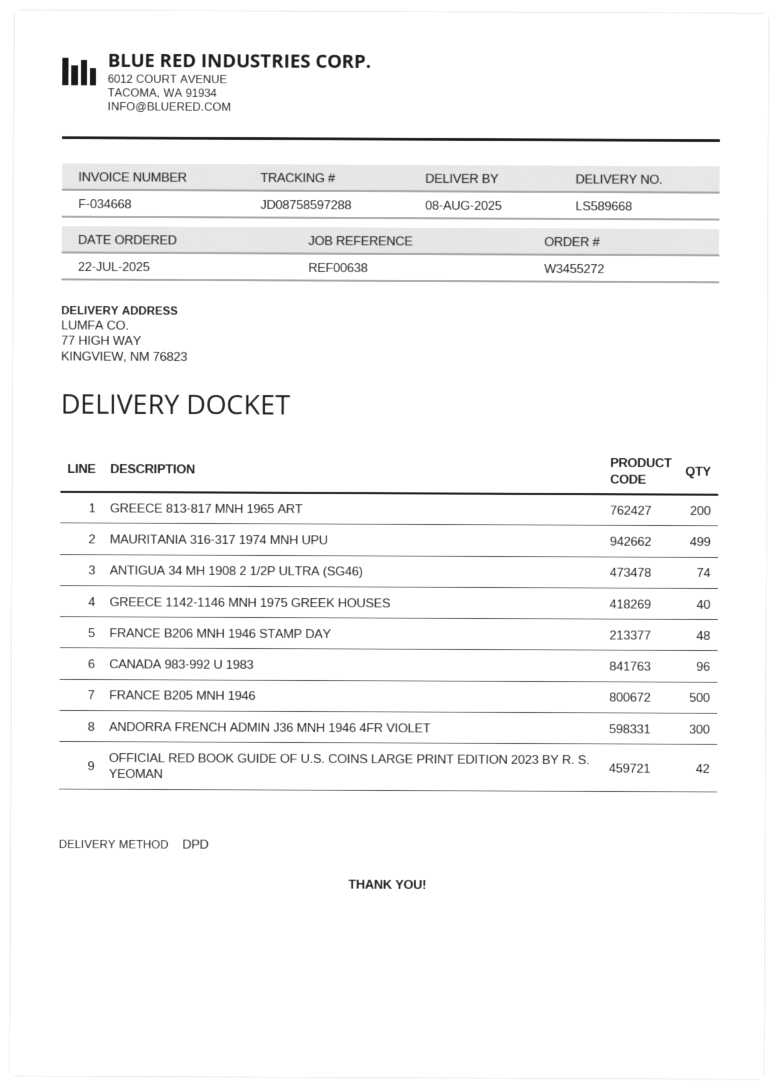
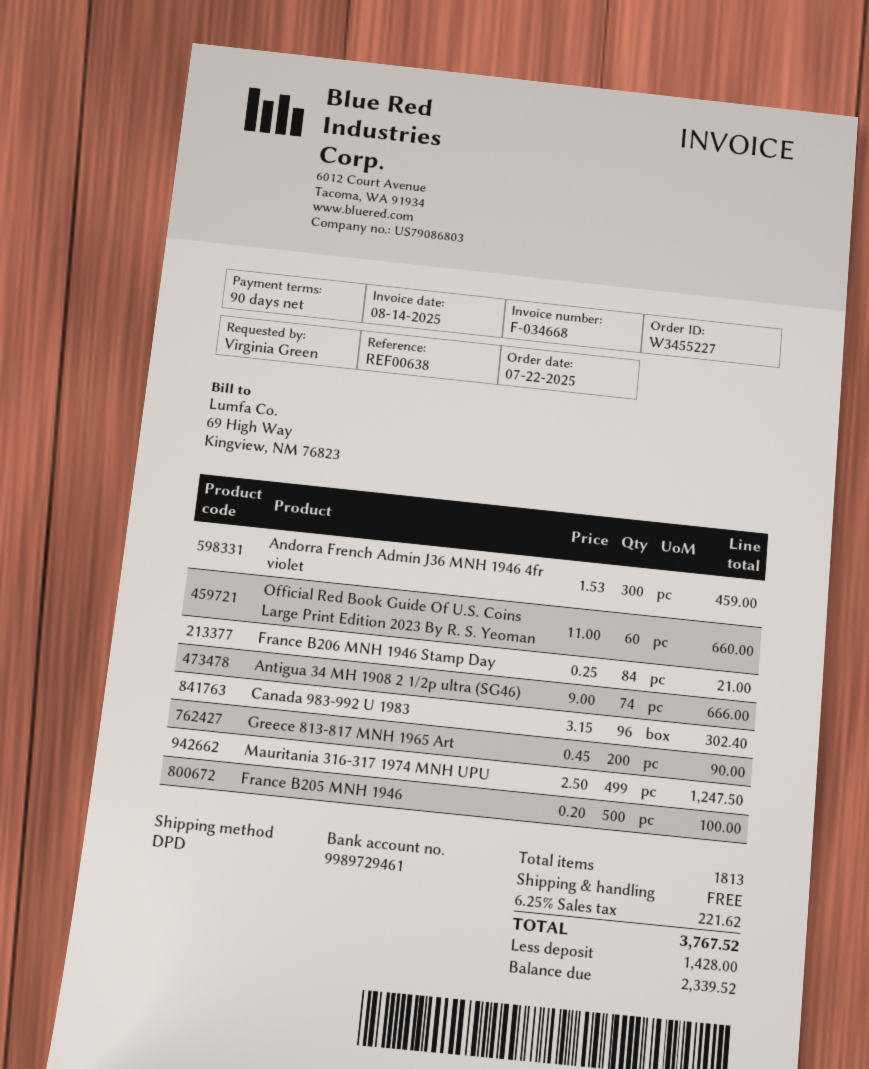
order number: W3455272 -> W3455227
GREECE 1142-1146 MNH 1975 GREEK HOUSES: 40 -> none
FRANCE B206 MNH 1946 STAMP DAY: 48 -> 84
OFFICIAL RED BOOK GUIDE OF U.S. COINS LARGE PRINT EDITION 2023 BY R. S. YEOMAN: 42 -> 60

